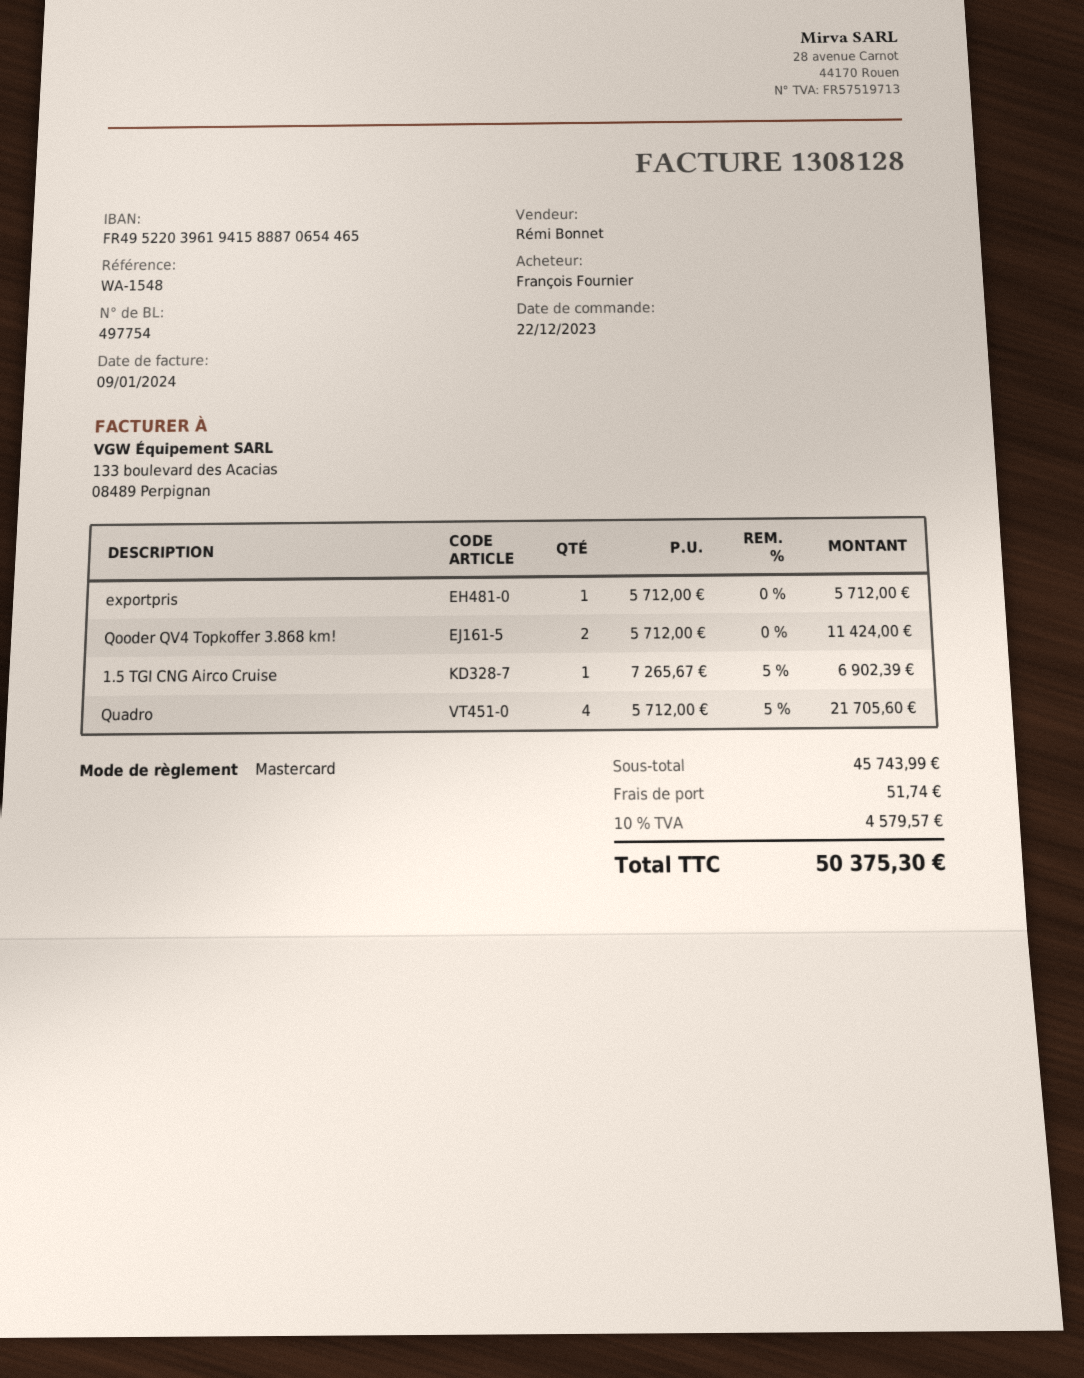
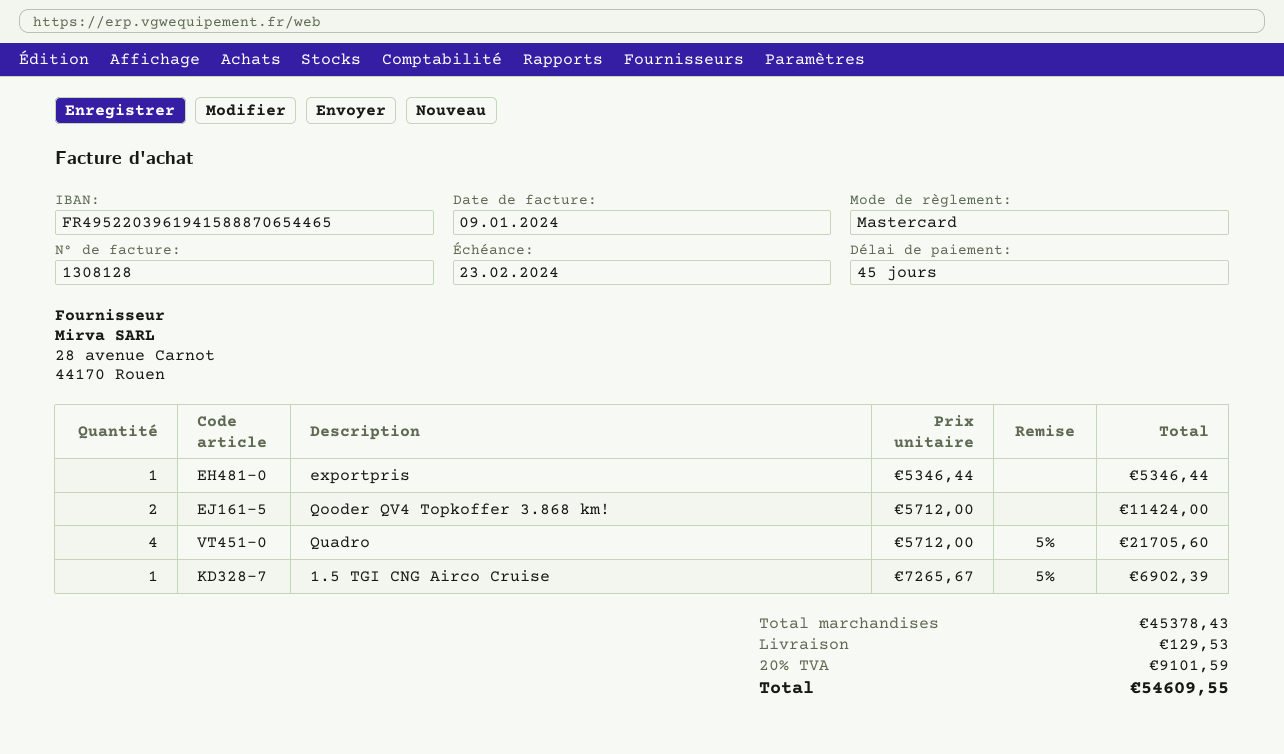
exportpris: 1 x 5712.00 = 5712.00 -> 1 x 5346.44 = 5346.44
subtotal: 45743.99 -> 45378.43
shipping: 51.74 -> 129.53
tax: 10% = 4579.57 -> 20% = 9101.59
total: 50375.30 -> 54609.55

